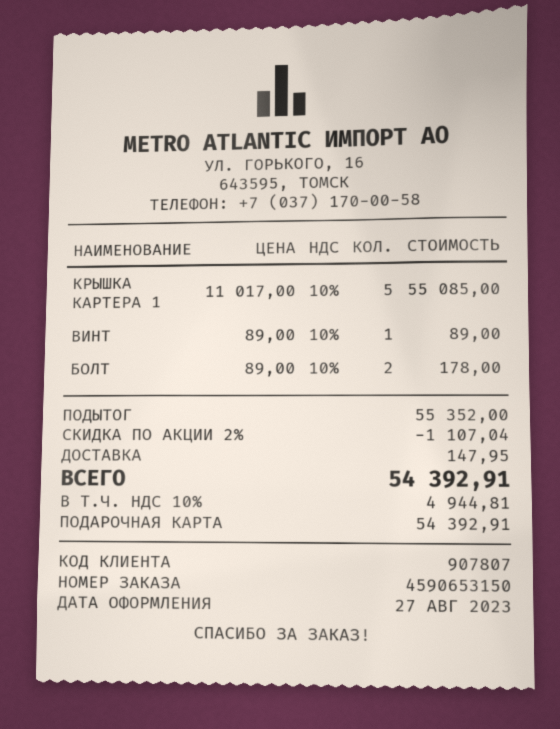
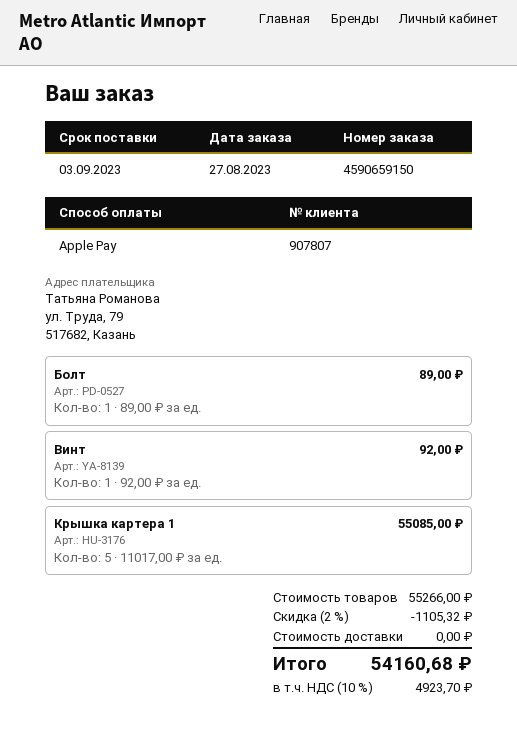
order number: 4590653150 -> 4590659150
payment method: gift card -> Apple Pay
ВИНТ: 1 x 89.00 = 89.00 -> 1 x 92.00 = 92.00
БОЛТ: 2 x 89.00 = 178.00 -> 1 x 89.00 = 89.00
subtotal: 55352.00 -> 55266.00
discount: 2% = 1107.04 -> 2% = 1105.32
shipping: 147.95 -> 0.00
tax: 10% = 4944.81 -> 10% = 4923.70
total: 54392.91 -> 54160.68

